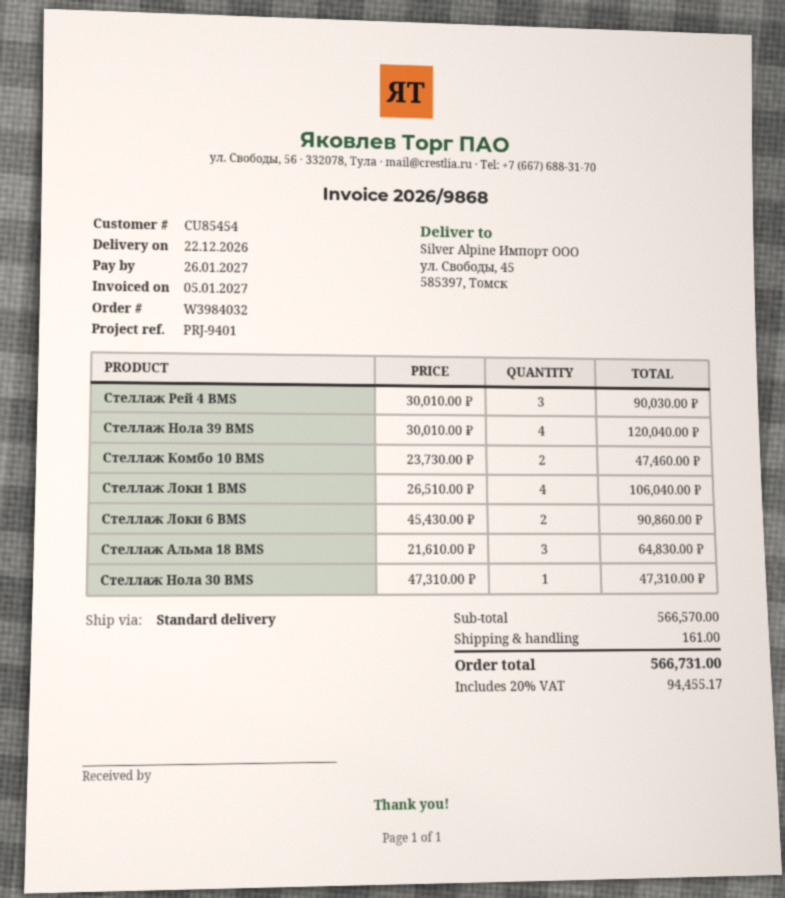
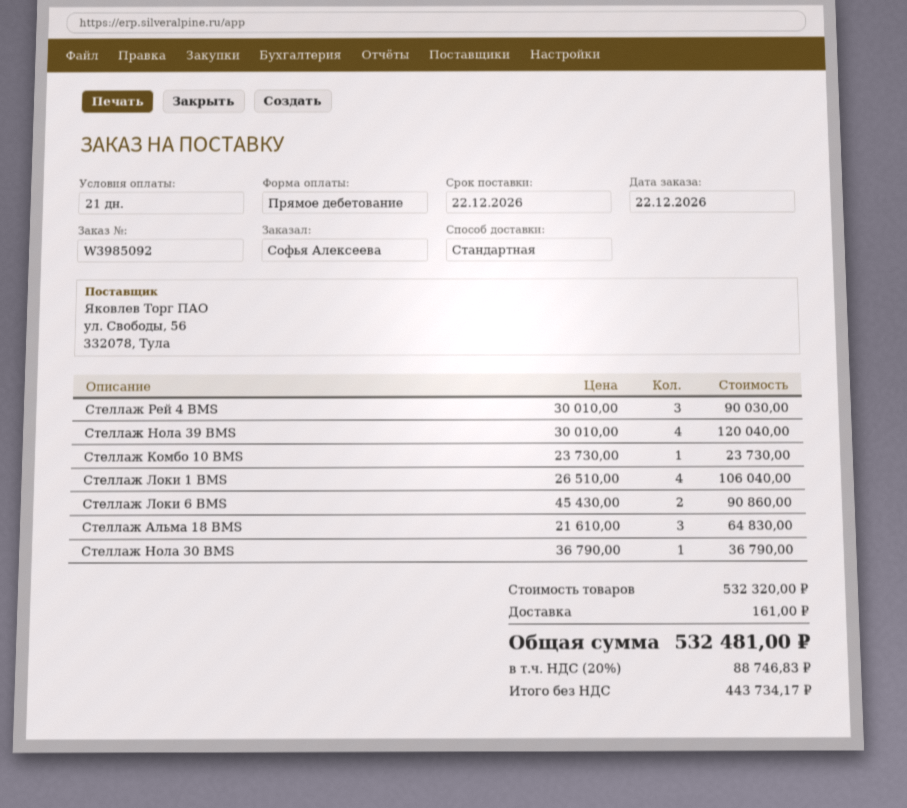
order number: W3984032 -> W3985092
Стеллаж Комбо 10 BMS: 2 x 23730.00 = 47460.00 -> 1 x 23730.00 = 23730.00
Стеллаж Нола 30 BMS: 1 x 47310.00 = 47310.00 -> 1 x 36790.00 = 36790.00
subtotal: 566570.00 -> 532320.00
tax: 20% = 94455.17 -> 20% = 88746.83
total: 566731.00 -> 532481.00

